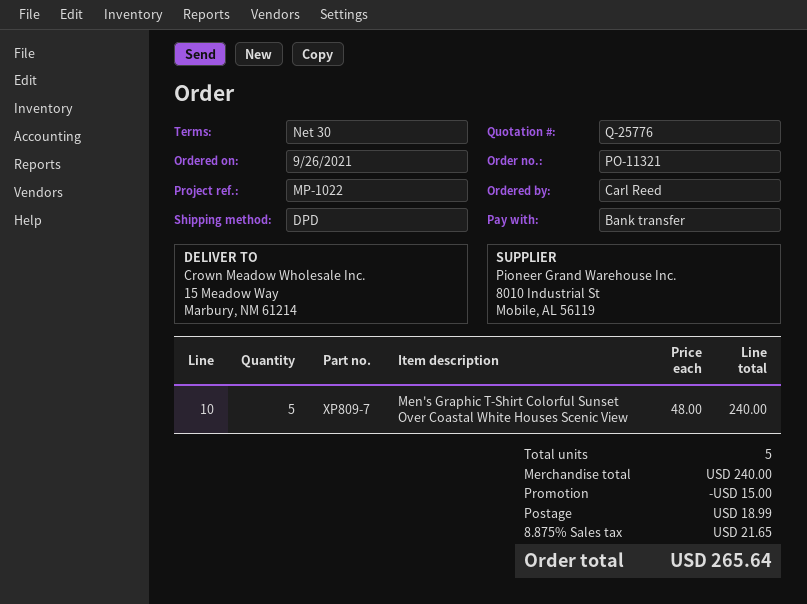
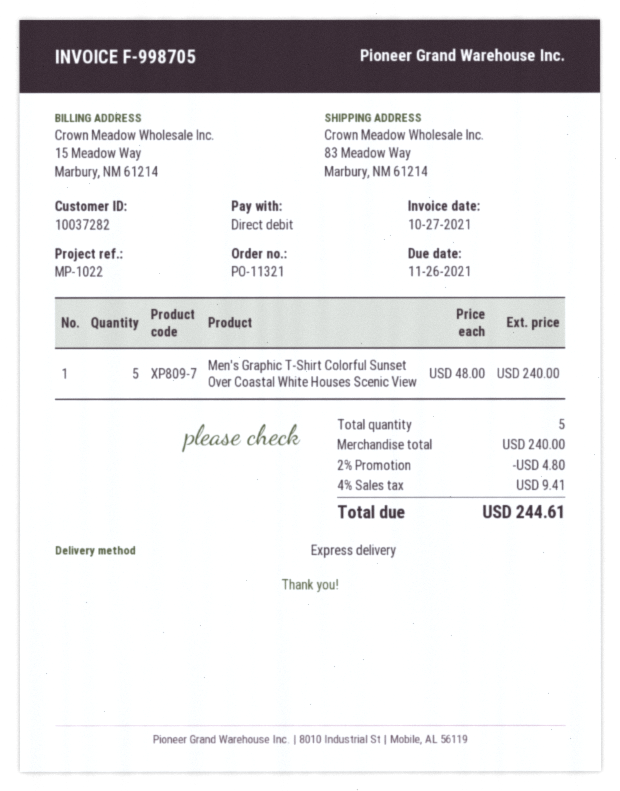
payment method: bank transfer -> direct debit
shipping method: DPD -> express
ship to: 15 Meadow Way, Marbury, NM 61214 -> 83 Meadow Way, Marbury, NM 61214
discount: 15.00 -> 4.80
shipping: 18.99 -> none
tax: 8.875% = 21.65 -> 4% = 9.41
total: 265.64 -> 244.61

